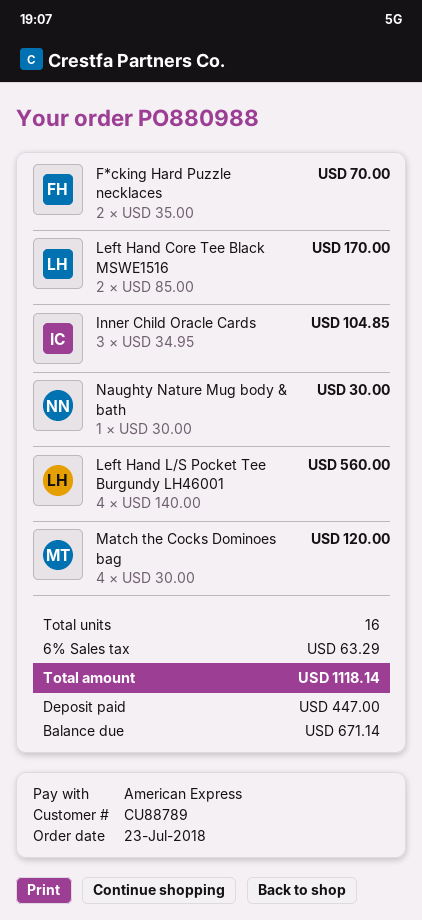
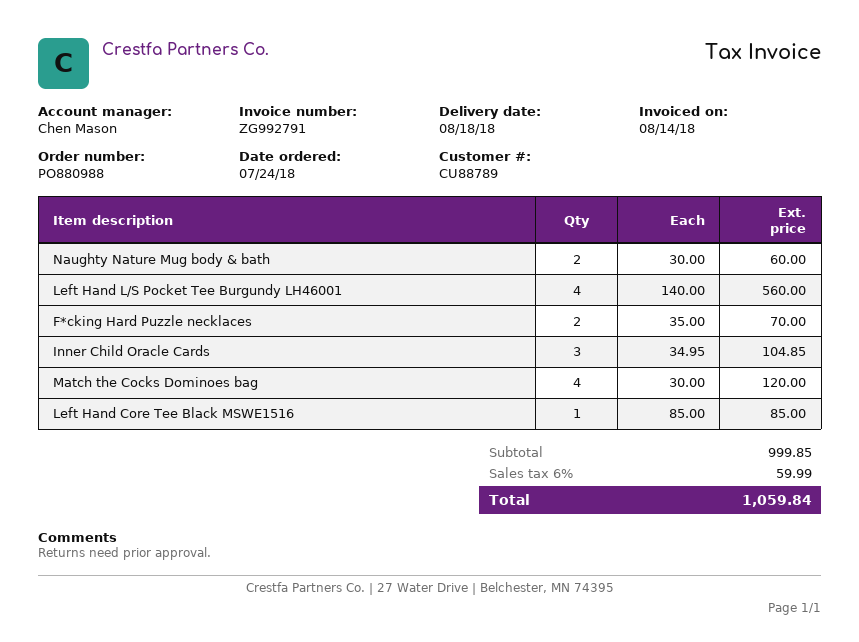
order date: 2018-07-23 -> 2018-07-24
Left Hand Core Tee Black MSWE1516: 2 x 85.00 = 170.00 -> 1 x 85.00 = 85.00
Naughty Nature Mug body & bath: 1 x 30.00 = 30.00 -> 2 x 30.00 = 60.00
tax: 6% = 63.29 -> 6% = 59.99
total: 1118.14 -> 1059.84

